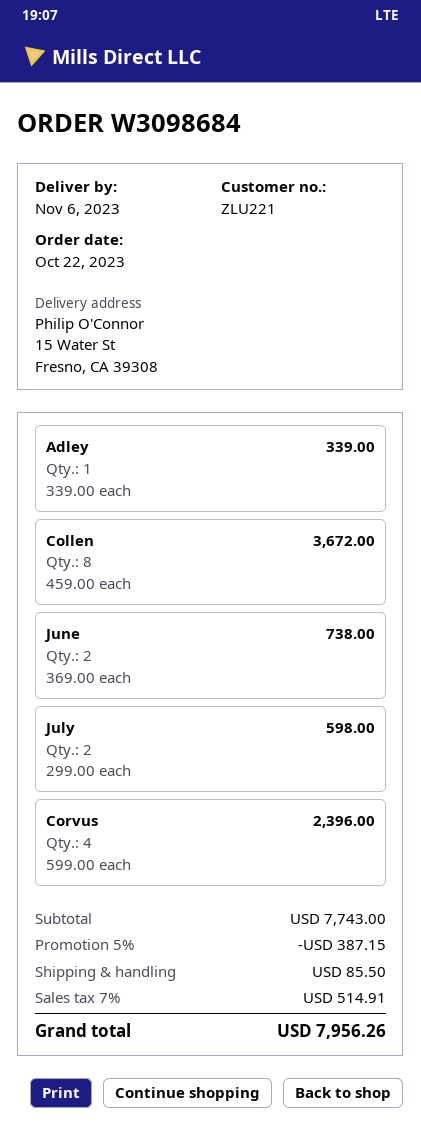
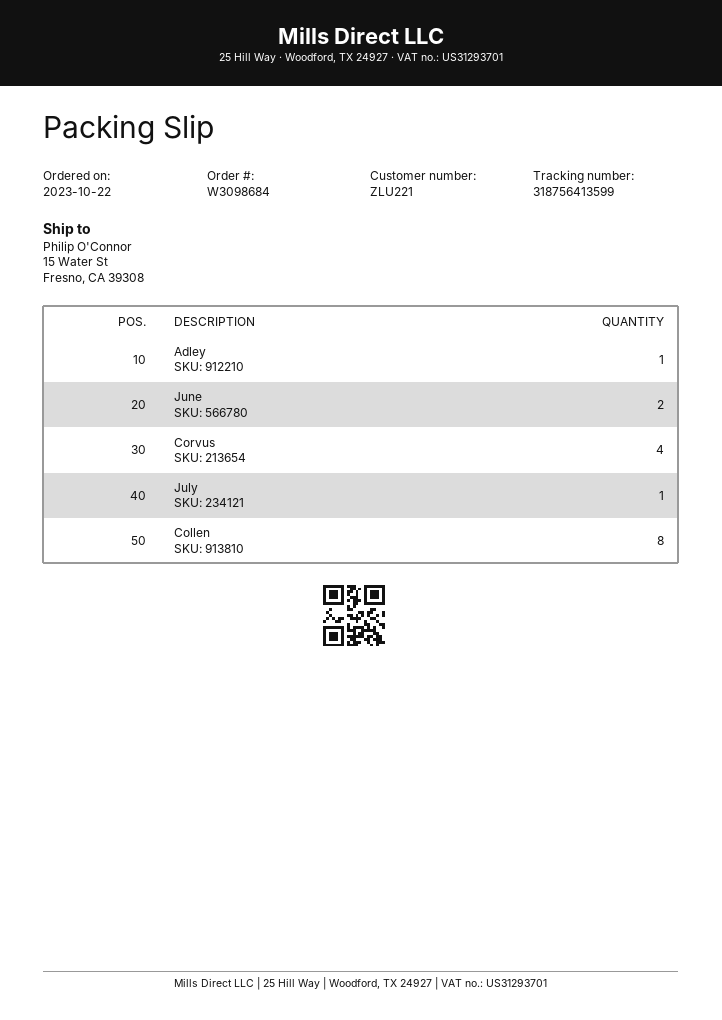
July: 2 -> 1

